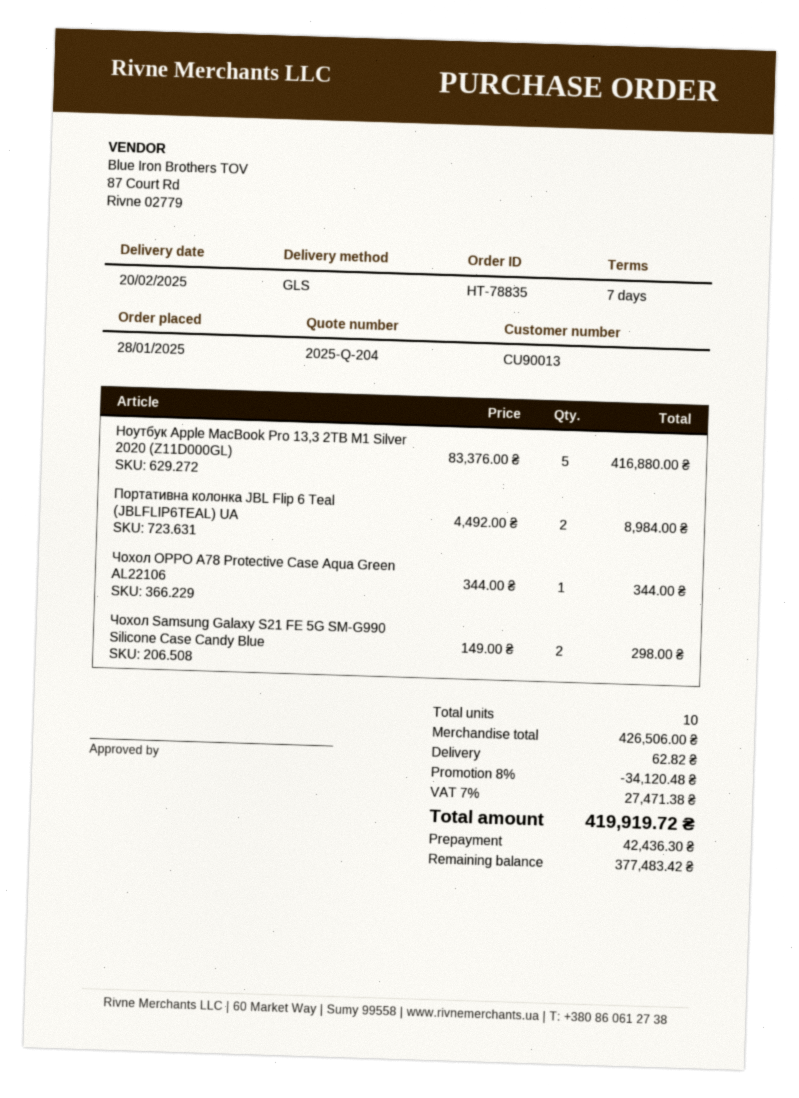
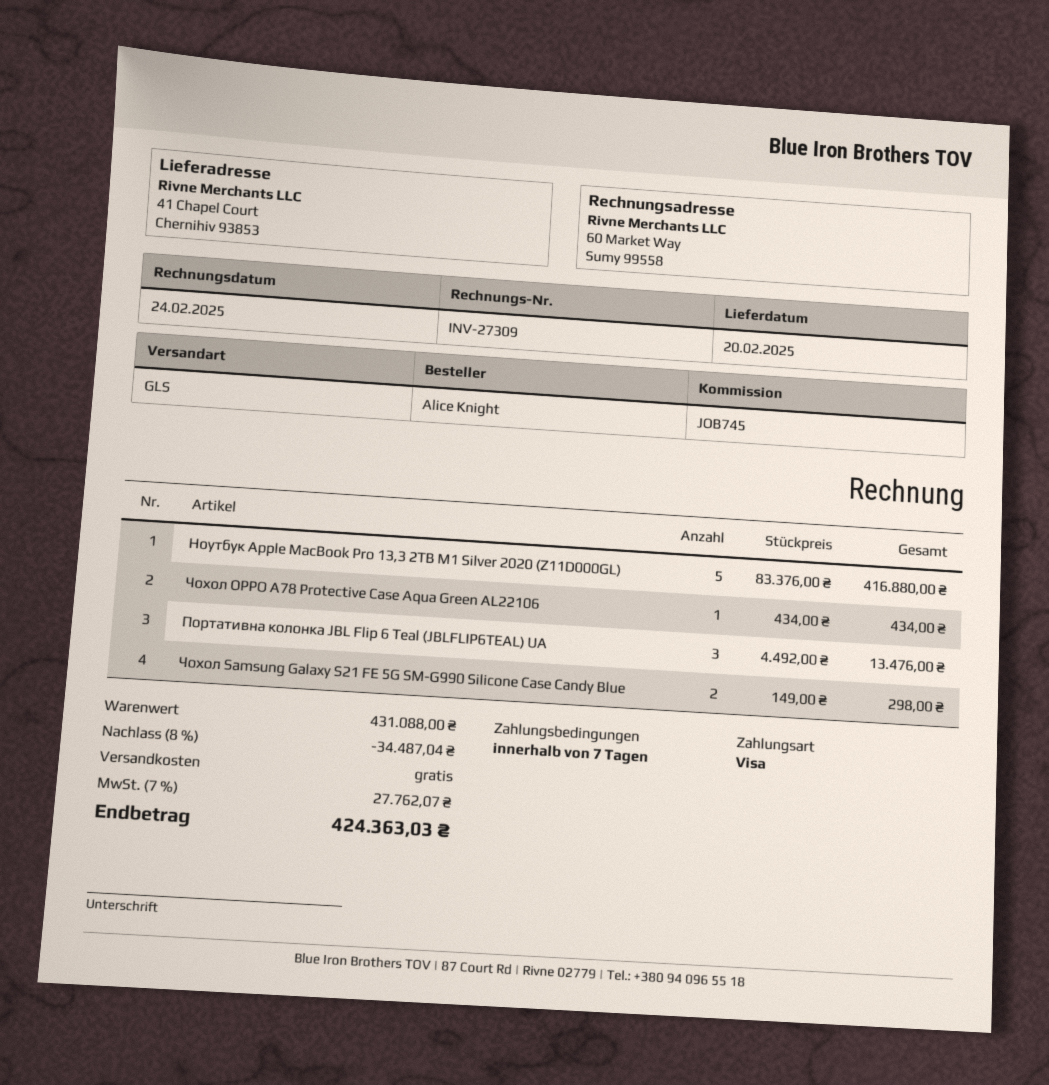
Портативна колонка JBL Flip 6 Teal (JBLFLIP6TEAL) UA: 2 x 4492.00 = 8984.00 -> 3 x 4492.00 = 13476.00
Чохол OPPO A78 Protective Case Aqua Green AL22106: 1 x 344.00 = 344.00 -> 1 x 434.00 = 434.00
subtotal: 426506.00 -> 431088.00
discount: 8% = 34120.48 -> 8% = 34487.04
shipping: 62.82 -> 0.00
tax: 7% = 27471.38 -> 7% = 27762.07
total: 419919.72 -> 424363.03

